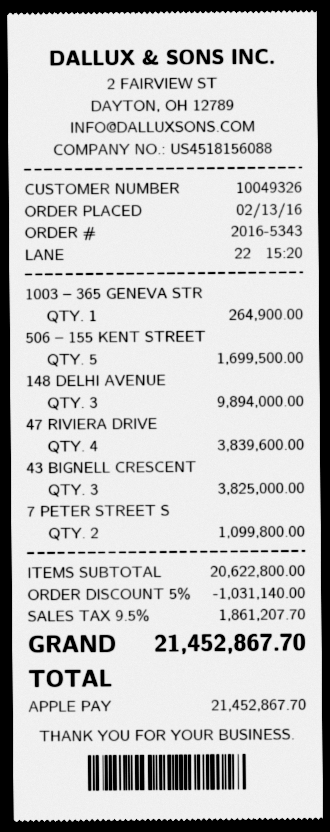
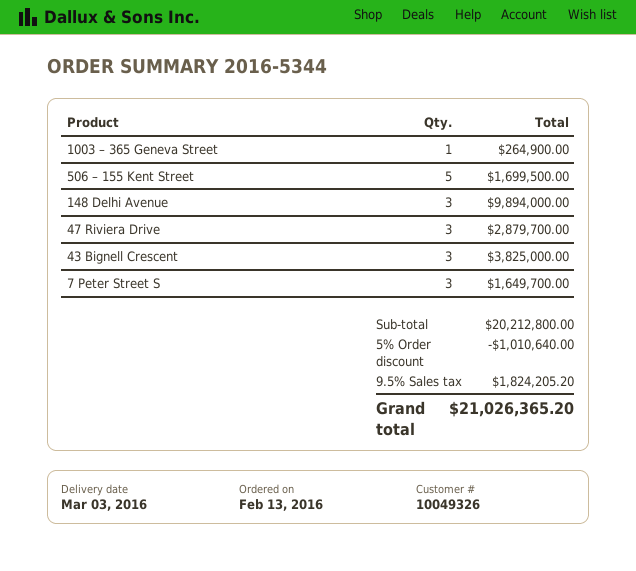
order number: 2016-5343 -> 2016-5344
47 RIVIERA DRIVE: 4 for 3839600.00 -> 3 for 2879700.00
7 PETER STREET S: 2 for 1099800.00 -> 3 for 1649700.00
subtotal: 20622800.00 -> 20212800.00
discount: 5% = 1031140.00 -> 5% = 1010640.00
tax: 9.5% = 1861207.70 -> 9.5% = 1824205.20
total: 21452867.70 -> 21026365.20

